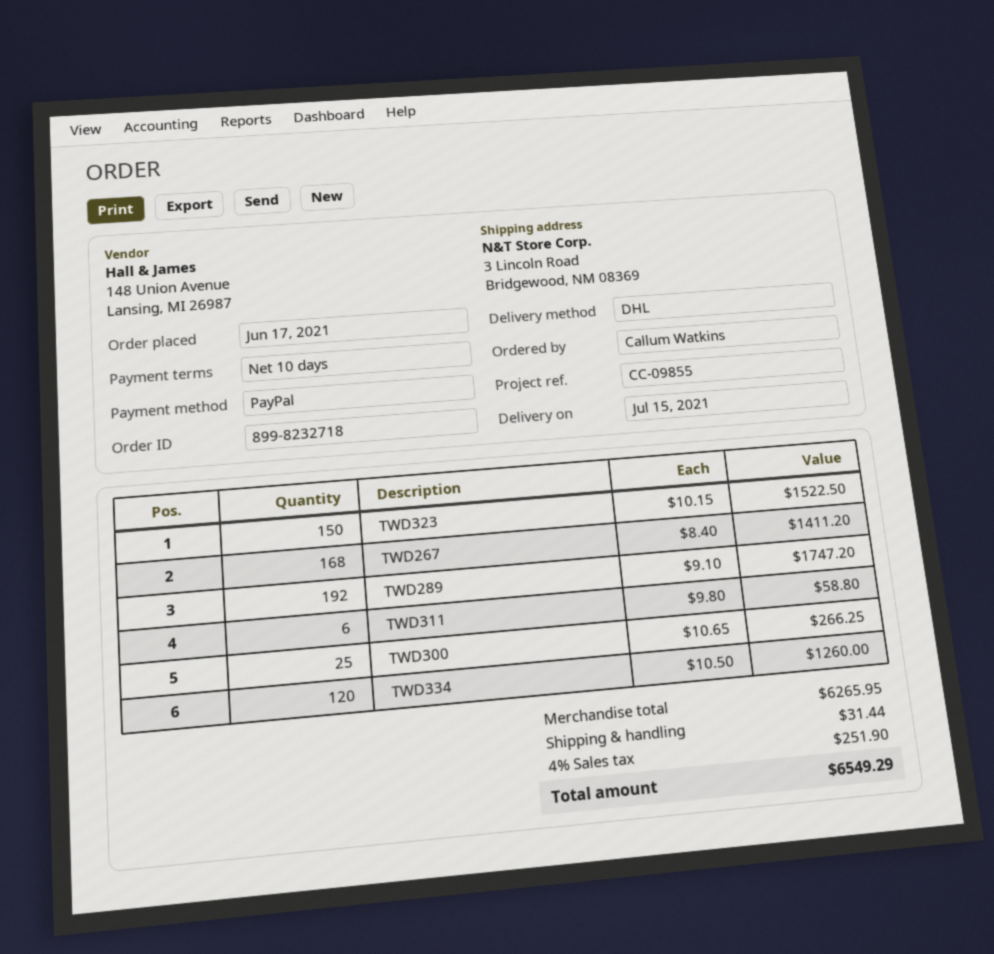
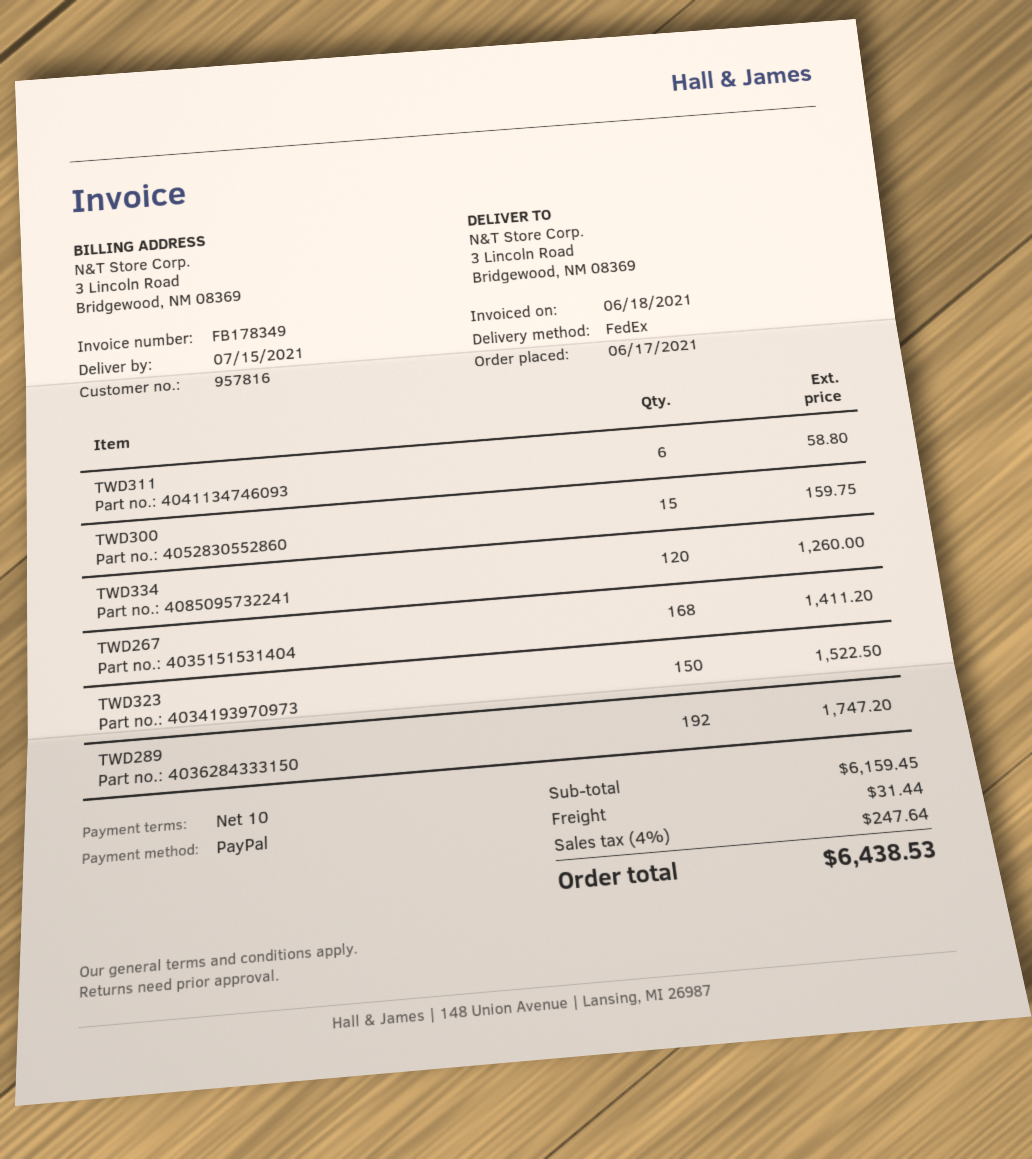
shipping method: DHL -> FedEx
TWD300: 25 for 266.25 -> 15 for 159.75
subtotal: 6265.95 -> 6159.45
tax: 4% = 251.90 -> 4% = 247.64
total: 6549.29 -> 6438.53

